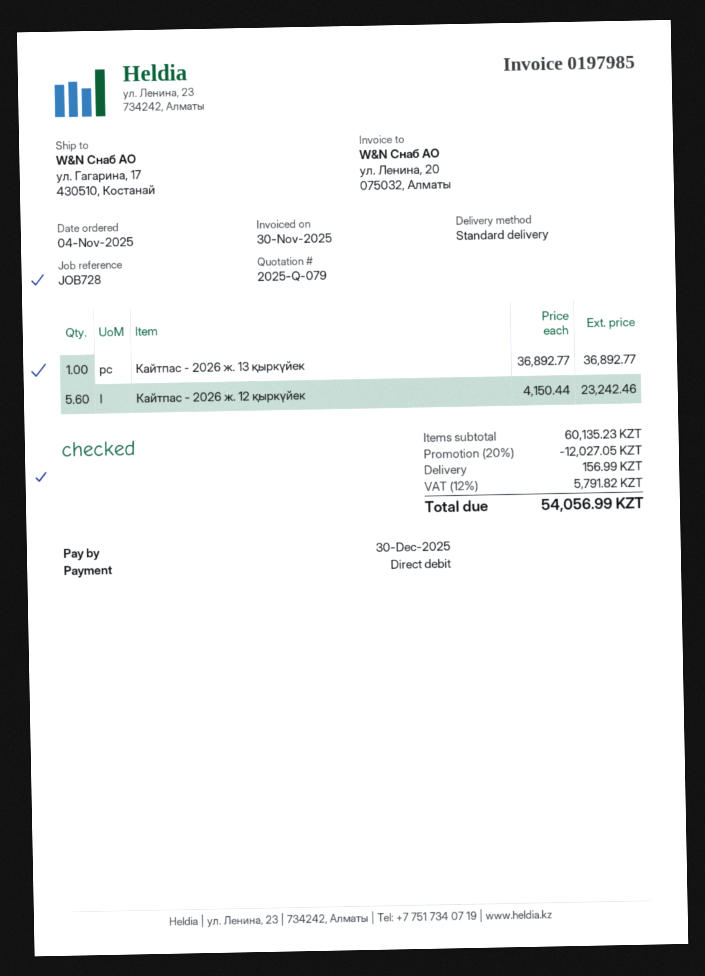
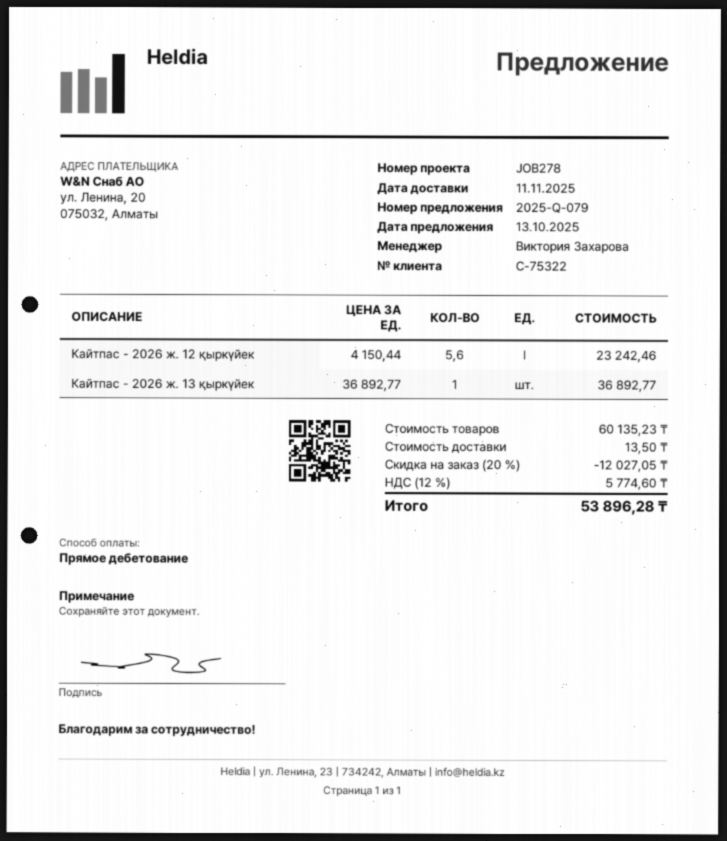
reference: JOB728 -> JOB278
shipping: 156.99 -> 13.50
tax: 12% = 5791.82 -> 12% = 5774.60
total: 54056.99 -> 53896.28

